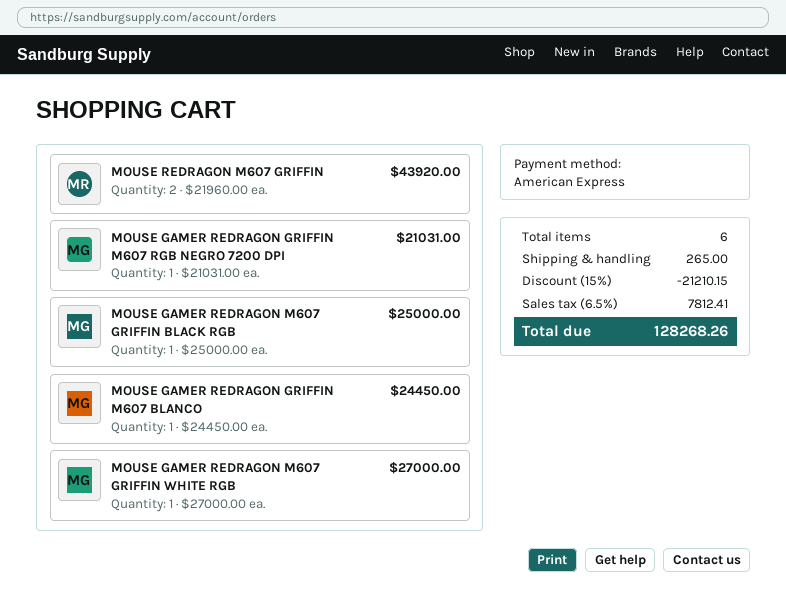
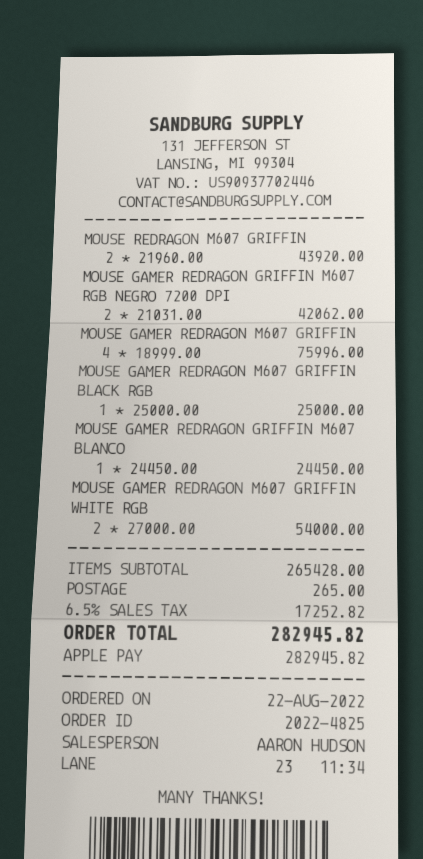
payment method: American Express -> Apple Pay
MOUSE GAMER REDRAGON GRIFFIN M607 RGB NEGRO 7200 DPI: 1 x 21031.00 = 21031.00 -> 2 x 21031.00 = 42062.00
MOUSE GAMER REDRAGON M607 GRIFFIN WHITE RGB: 1 x 27000.00 = 27000.00 -> 2 x 27000.00 = 54000.00
MOUSE GAMER REDRAGON M607 GRIFFIN: none -> 4 x 18999.00 = 75996.00
discount: 15% = 21210.15 -> none
tax: 6.5% = 7812.41 -> 6.5% = 17252.82
total: 128268.26 -> 282945.82

